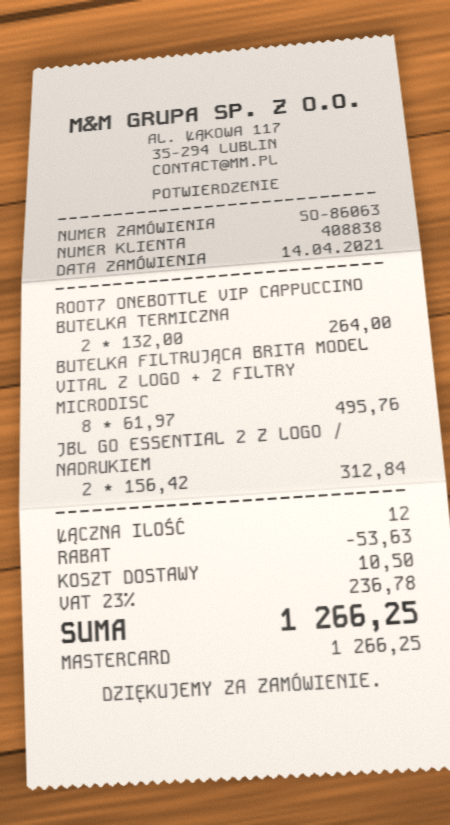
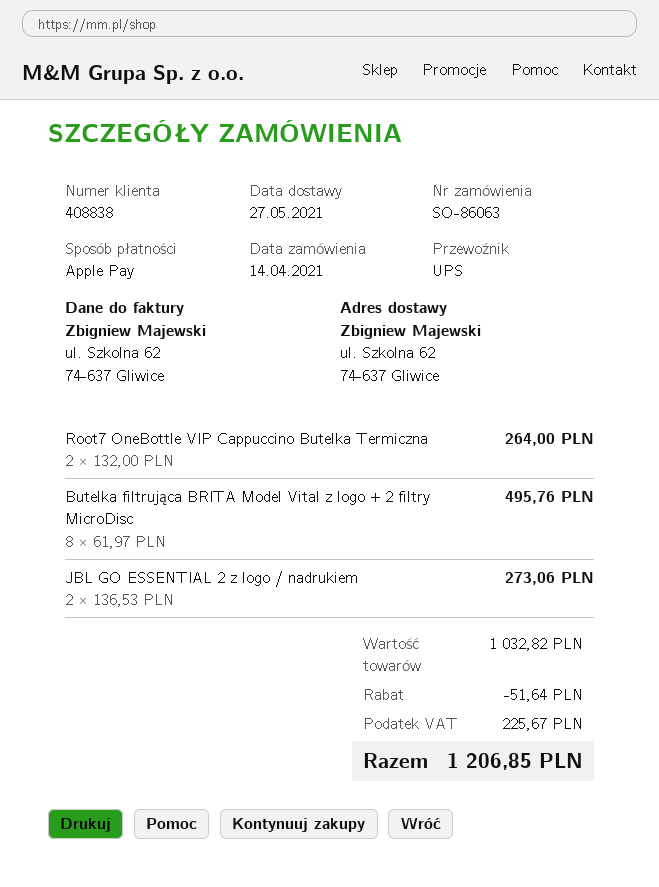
payment method: Mastercard -> Apple Pay
JBL GO ESSENTIAL 2 Z LOGO / NADRUKIEM: 2 x 156.42 = 312.84 -> 2 x 136.53 = 273.06
discount: 53.63 -> 51.64
shipping: 10.50 -> none
tax: 236.78 -> 225.67
total: 1266.25 -> 1206.85

